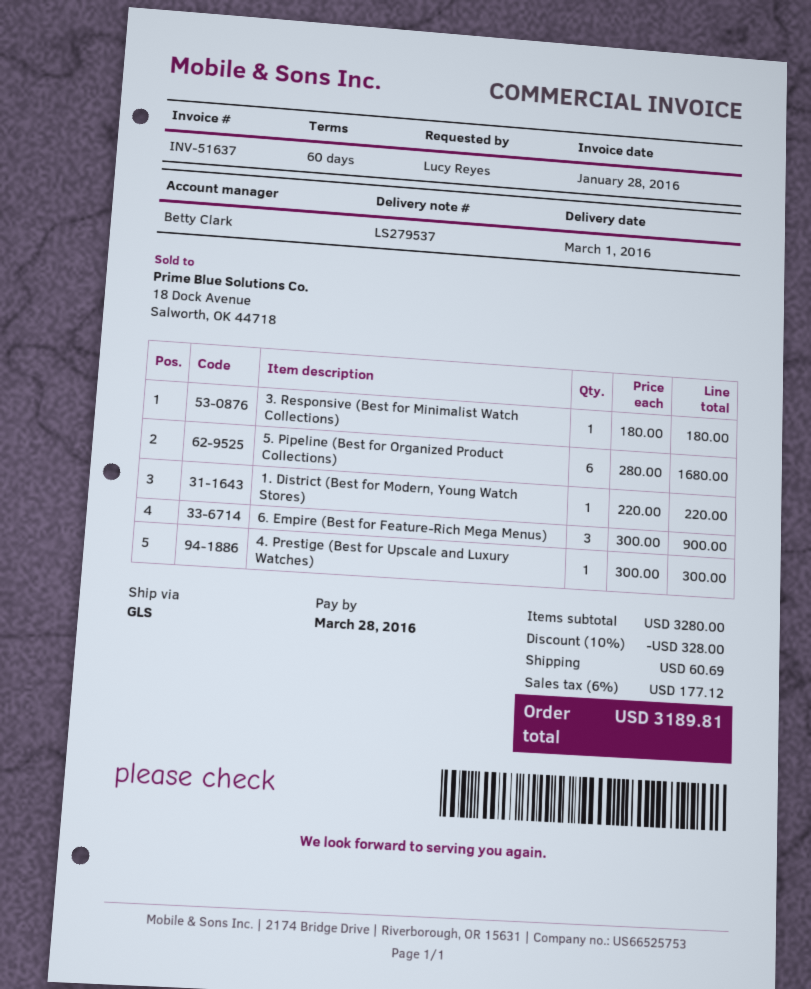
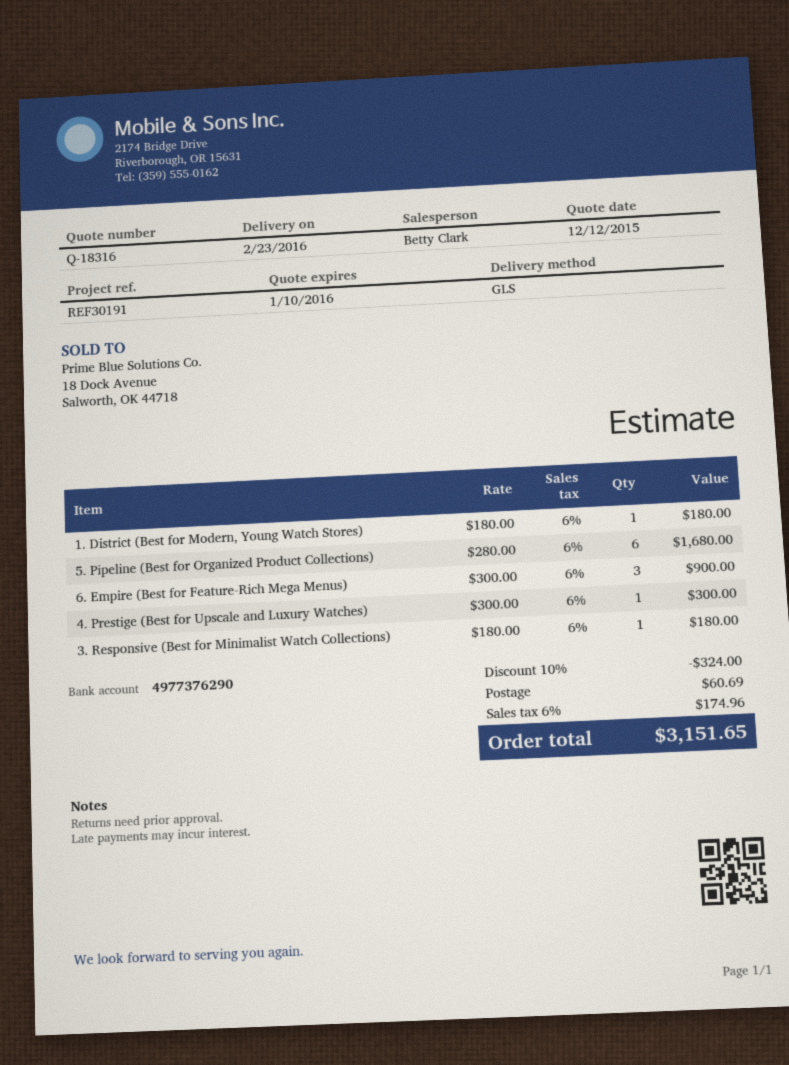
delivery date: 2016-03-01 -> 2016-02-23
1. District (Best for Modern, Young Watch Stores): 1 x 220.00 = 220.00 -> 1 x 180.00 = 180.00
discount: 10% = 328.00 -> 10% = 324.00
tax: 6% = 177.12 -> 6% = 174.96
total: 3189.81 -> 3151.65

